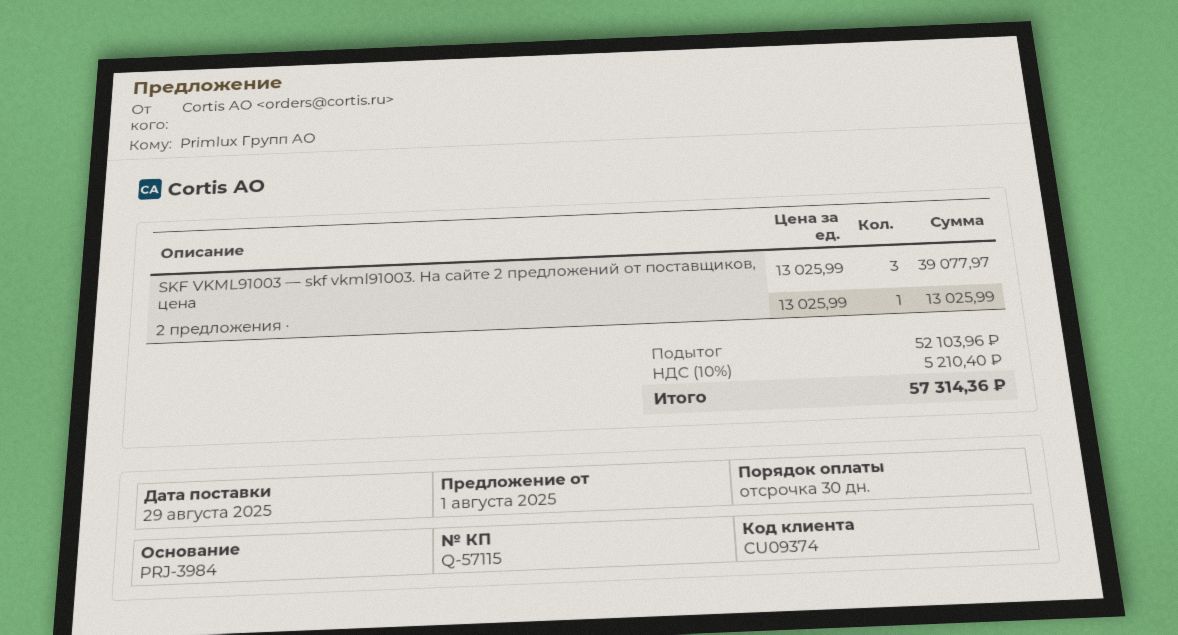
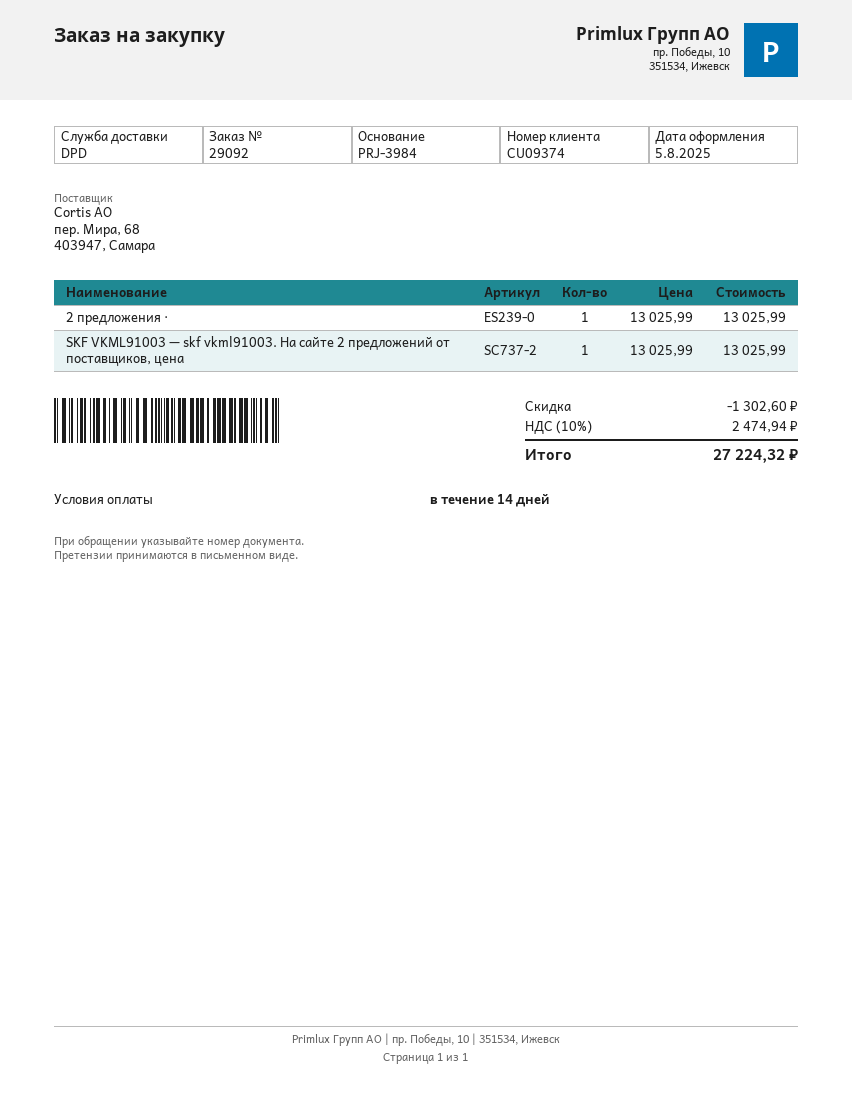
payment terms: 30 days -> 14 days
SKF VKML91003 — skf vkml91003. На сайте 2 предложений от поставщиков, цена: 3 x 13025.99 = 39077.97 -> 1 x 13025.99 = 13025.99
discount: none -> 1302.60
tax: 10% = 5210.40 -> 10% = 2474.94
total: 57314.36 -> 27224.32

